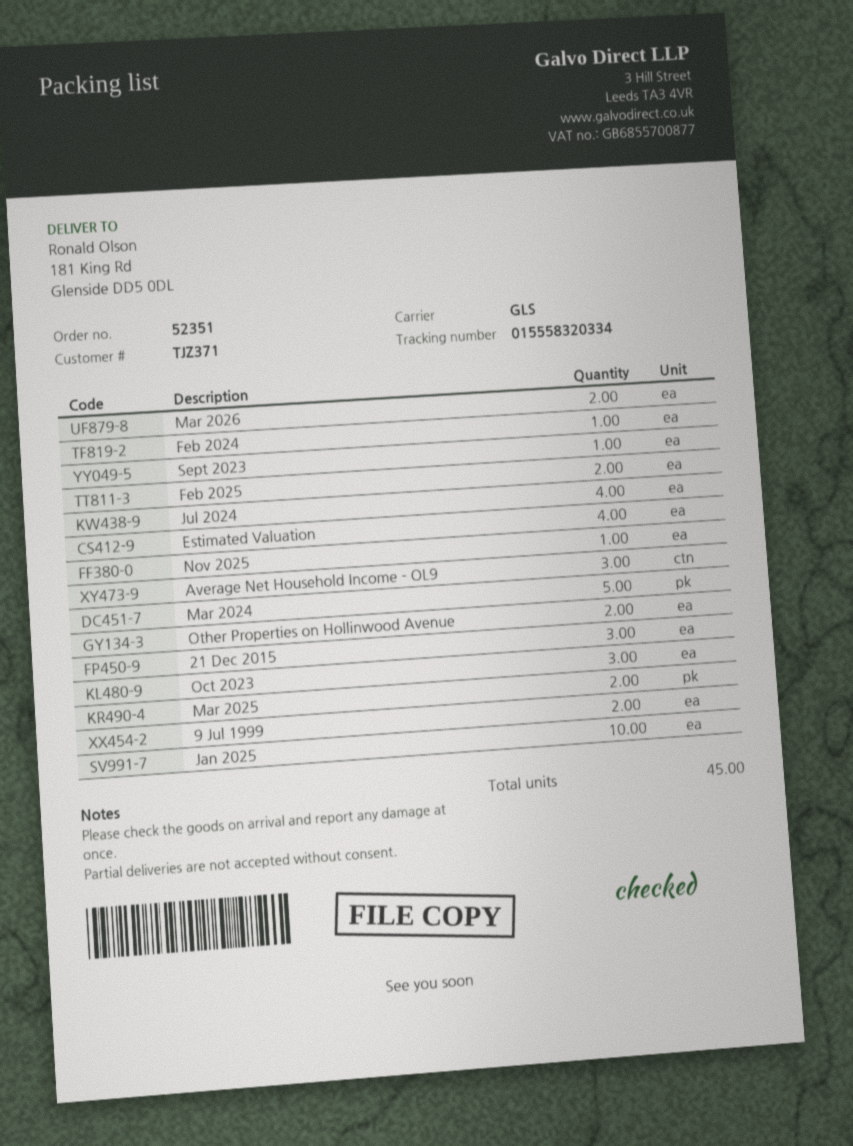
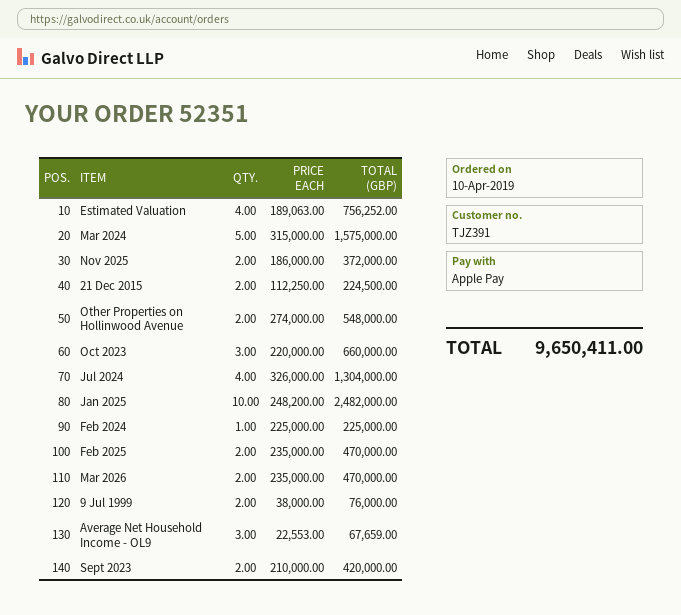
customer number: TJZ371 -> TJZ391
Sept 2023: 1 -> 2
Nov 2025: 1 -> 2
21 Dec 2015: 3 -> 2
Mar 2025: 2 -> none

